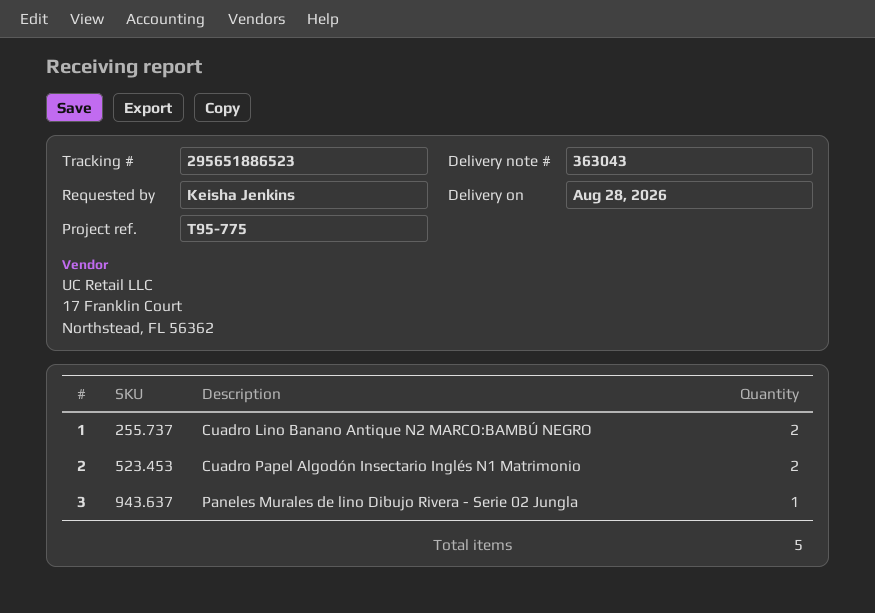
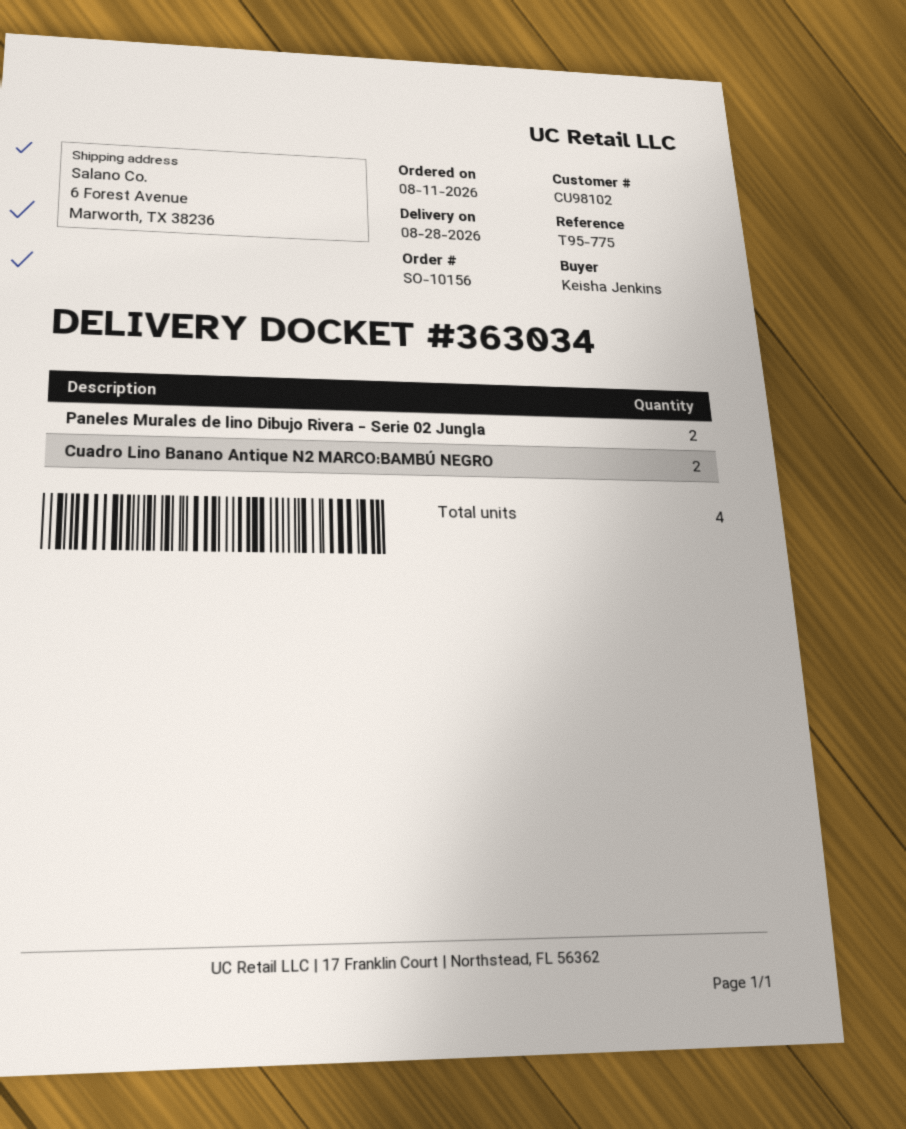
delivery note number: 363043 -> 363034
Cuadro Papel Algodón Insectario Inglés N1 Matrimonio: 2 -> none
Paneles Murales de lino Dibujo Rivera - Serie 02 Jungla: 1 -> 2
total quantity: 5 -> 4

